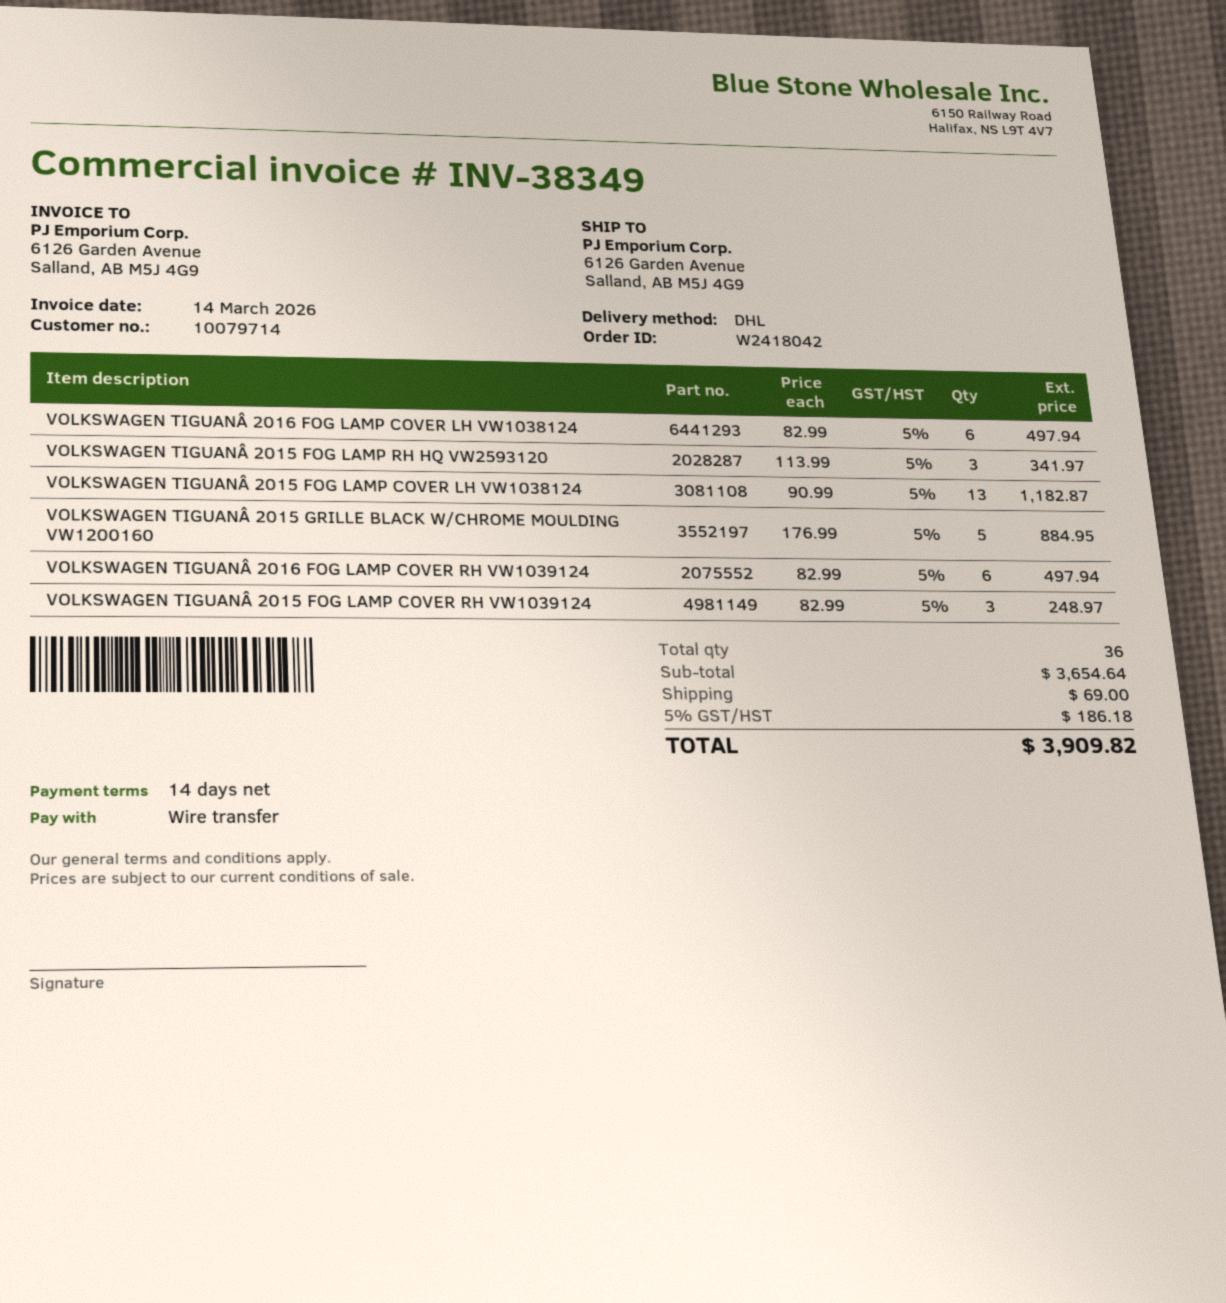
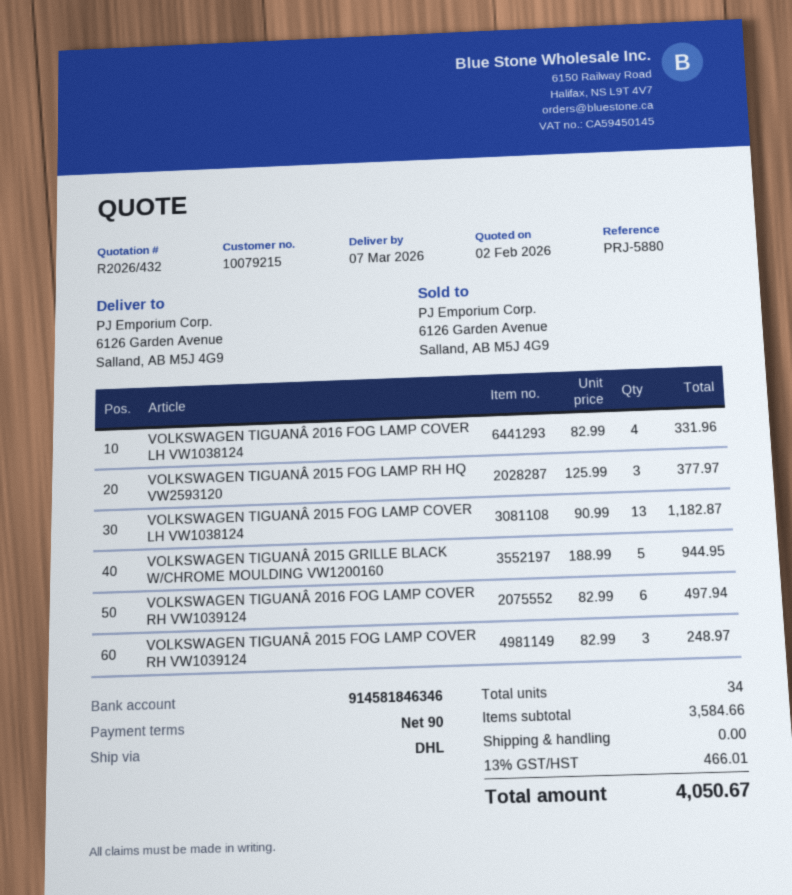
payment terms: 14 days -> 90 days
customer number: 10079714 -> 10079215
VOLKSWAGEN TIGUANÂ 2016 FOG LAMP COVER LH VW1038124: 6 x 82.99 = 497.94 -> 4 x 82.99 = 331.96
VOLKSWAGEN TIGUANÂ 2015 FOG LAMP RH HQ VW2593120: 3 x 113.99 = 341.97 -> 3 x 125.99 = 377.97
VOLKSWAGEN TIGUANÂ 2015 GRILLE BLACK W/CHROME MOULDING VW1200160: 5 x 176.99 = 884.95 -> 5 x 188.99 = 944.95
total quantity: 36 -> 34
subtotal: 3654.64 -> 3584.66
shipping: 69.00 -> 0.00
tax: 5% = 186.18 -> 13% = 466.01
total: 3909.82 -> 4050.67

